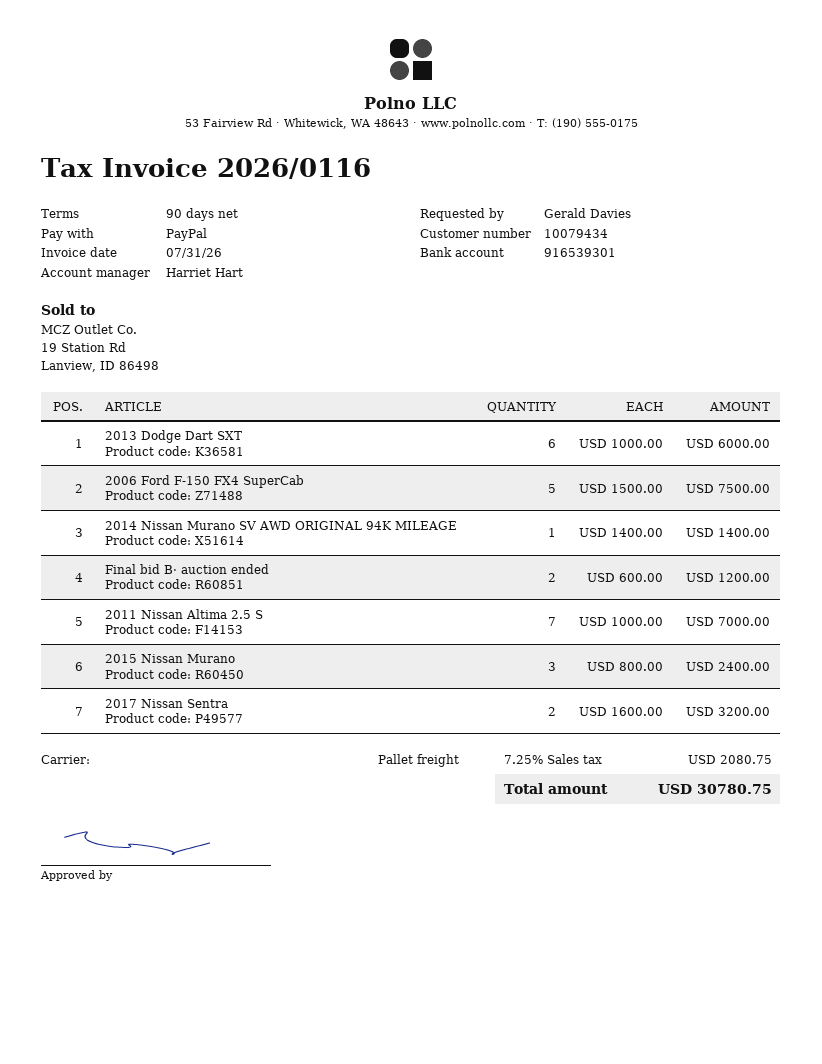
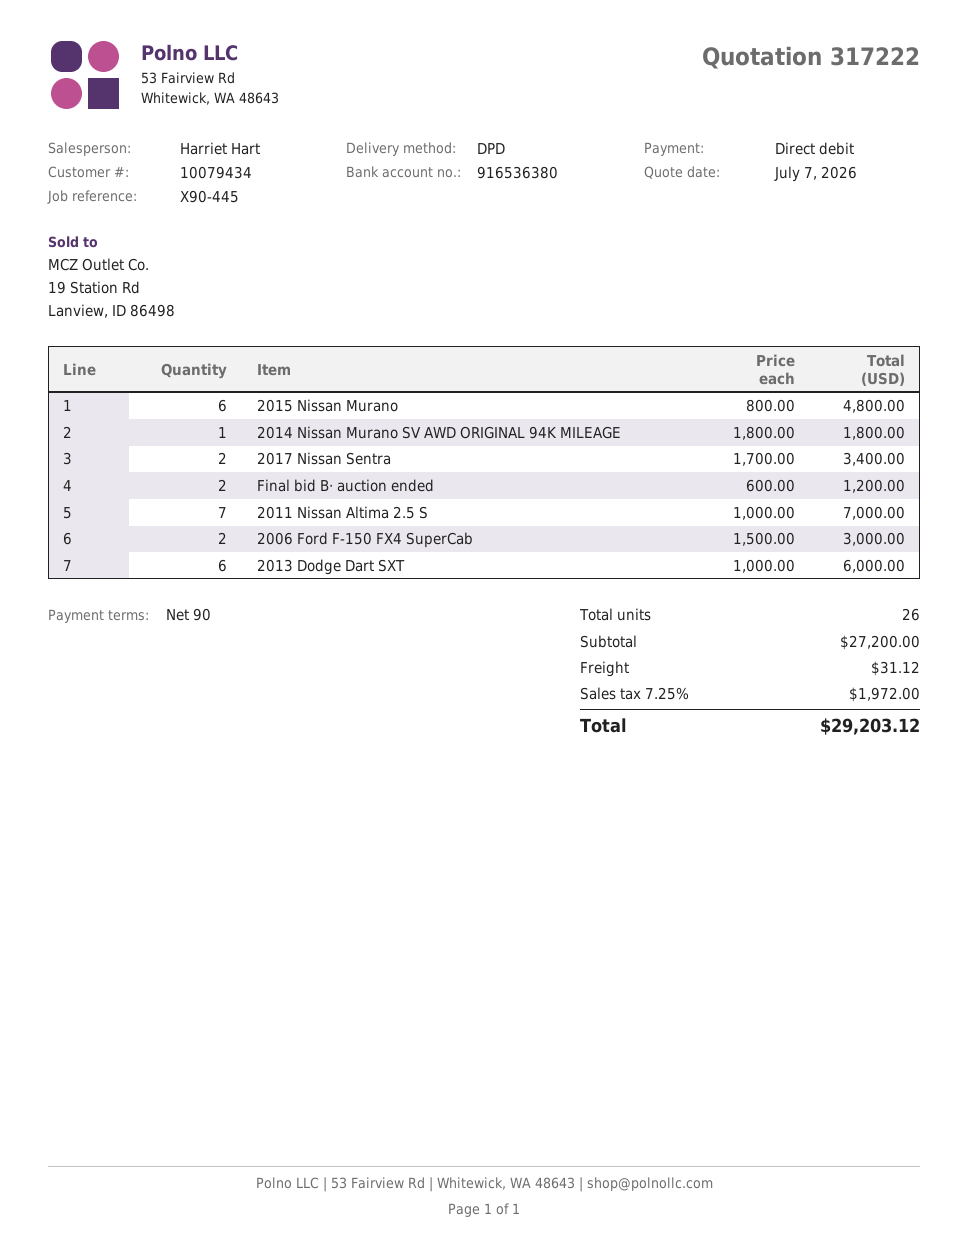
payment method: PayPal -> direct debit
bank account: 916539301 -> 916536380
shipping method: pallet freight -> DPD
2006 Ford F-150 FX4 SuperCab: 5 x 1500.00 = 7500.00 -> 2 x 1500.00 = 3000.00
2014 Nissan Murano SV AWD ORIGINAL 94K MILEAGE: 1 x 1400.00 = 1400.00 -> 1 x 1800.00 = 1800.00
2015 Nissan Murano: 3 x 800.00 = 2400.00 -> 6 x 800.00 = 4800.00
2017 Nissan Sentra: 2 x 1600.00 = 3200.00 -> 2 x 1700.00 = 3400.00
shipping: none -> 31.12
tax: 7.25% = 2080.75 -> 7.25% = 1972.00
total: 30780.75 -> 29203.12

